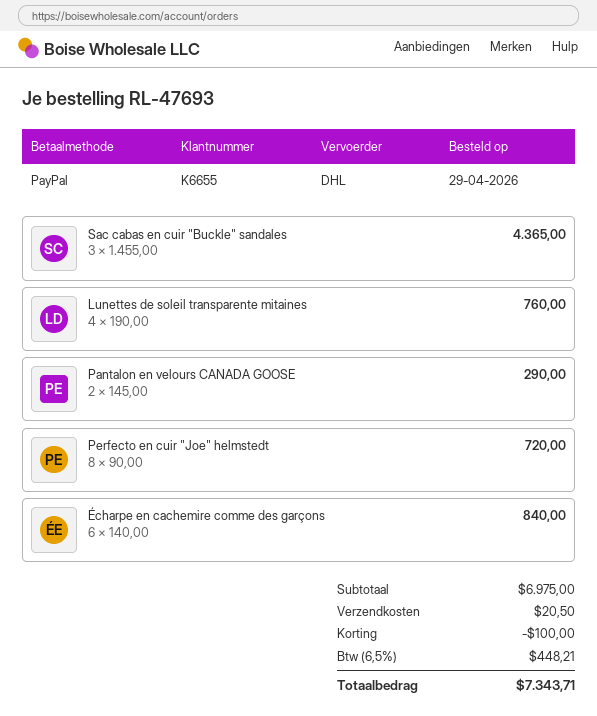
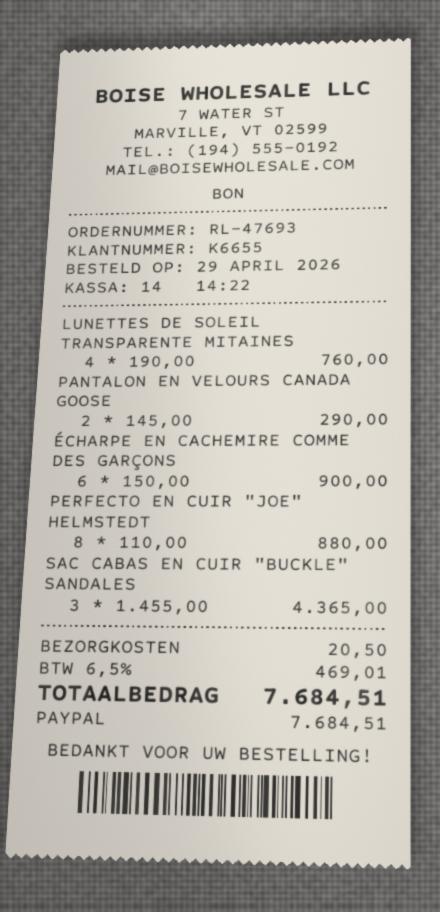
Perfecto en cuir "Joe" helmstedt: 8 x 90.00 = 720.00 -> 8 x 110.00 = 880.00
Écharpe en cachemire comme des garçons: 6 x 140.00 = 840.00 -> 6 x 150.00 = 900.00
discount: 100.00 -> none
tax: 6.5% = 448.21 -> 6.5% = 469.01
total: 7343.71 -> 7684.51

